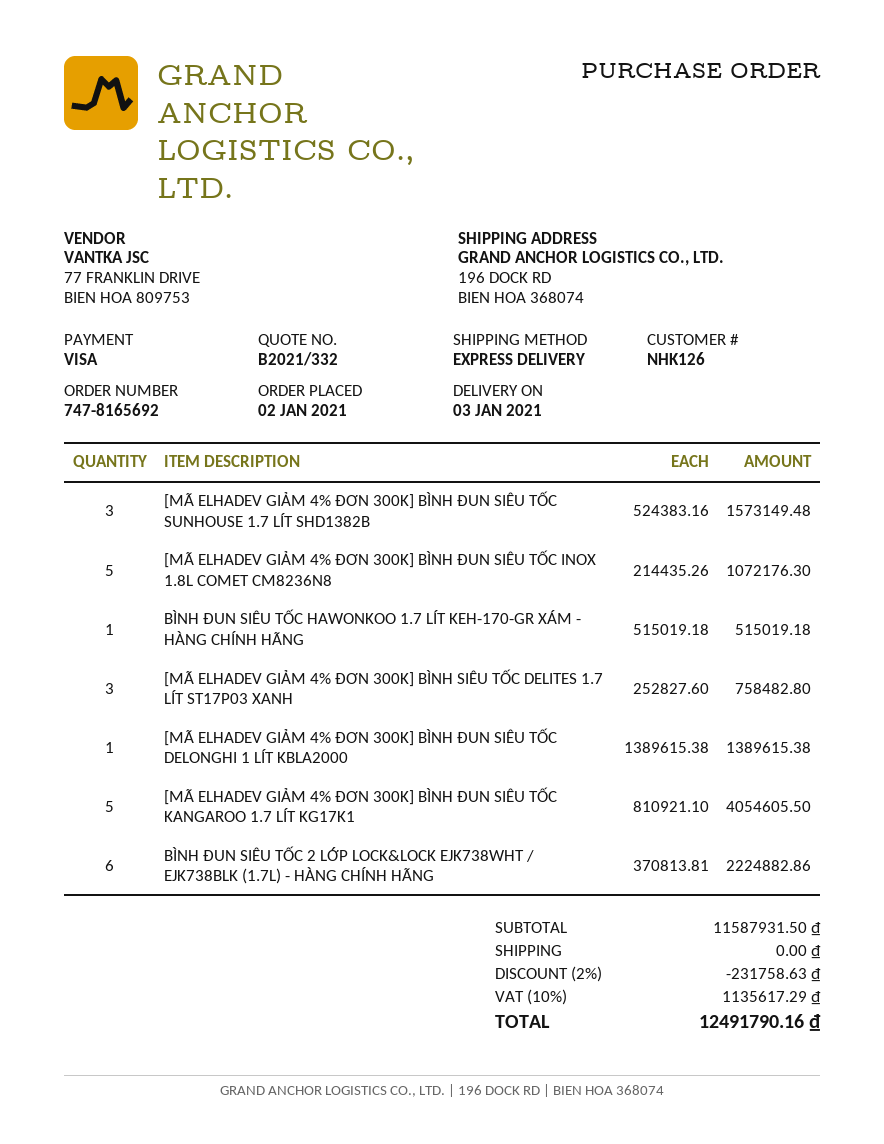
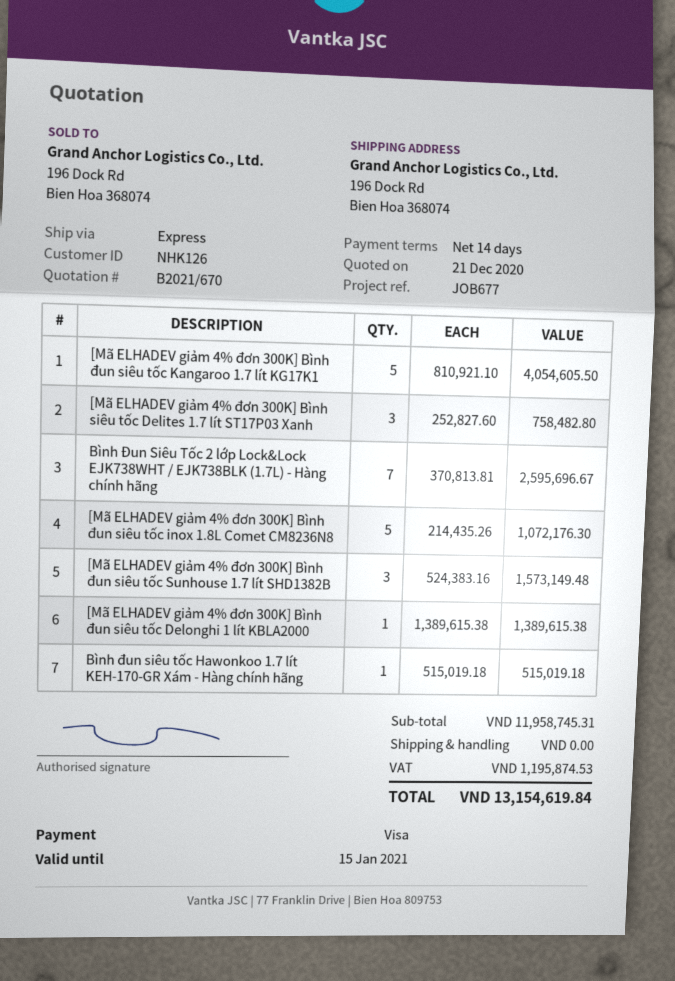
quote number: B2021/332 -> B2021/670
BÌNH ĐUN SIÊU TỐC 2 LỚP LOCK&LOCK EJK738WHT / EJK738BLK (1.7L) - HÀNG CHÍNH HÃNG: 6 x 370813.81 = 2224882.86 -> 7 x 370813.81 = 2595696.67
subtotal: 11587931.50 -> 11958745.31
discount: 2% = 231758.63 -> none
tax: 1135617.29 -> 1195874.53
total: 12491790.16 -> 13154619.84

